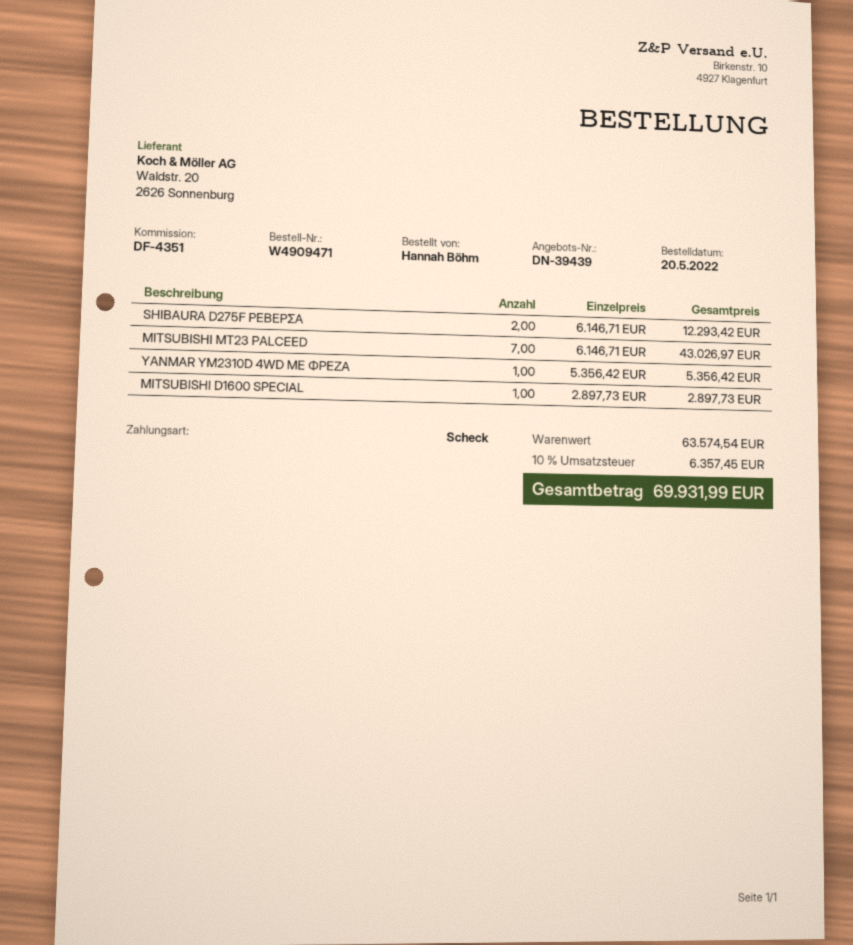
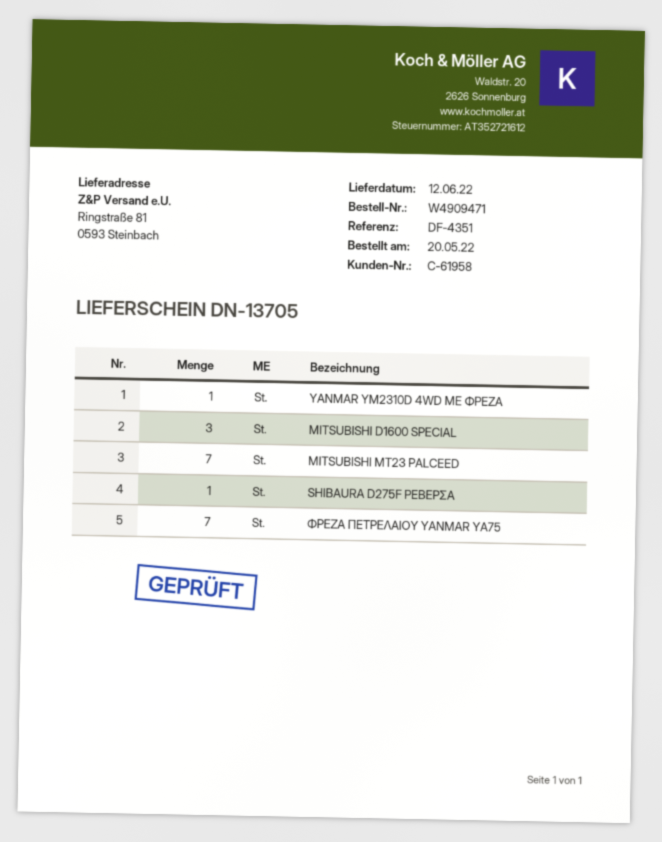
SHIBAURA D275F ΡΕΒΕΡΣΑ: 2 -> 1
MITSUBISHI D1600 SPECIAL: 1 -> 3
ΦΡΕΖΑ ΠΕΤΡΕΛΑΙΟΥ YANMAR YA75: none -> 7

